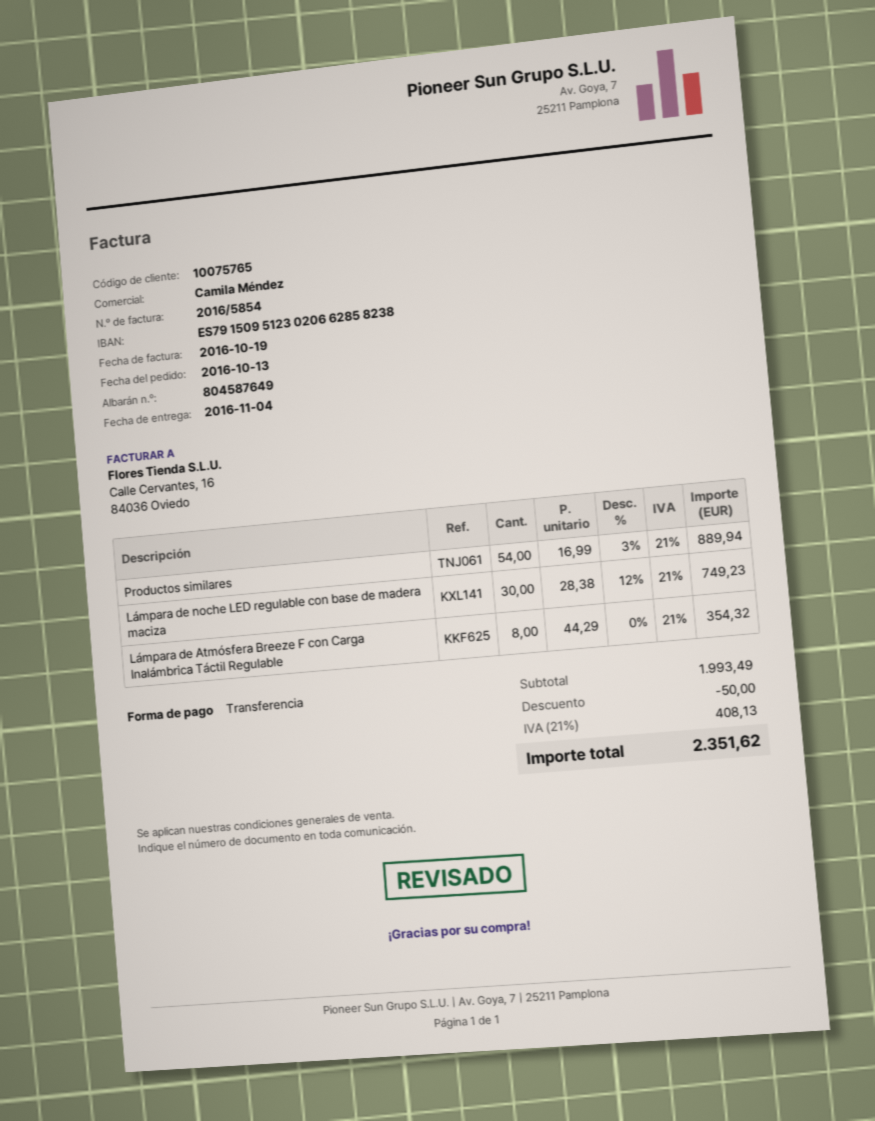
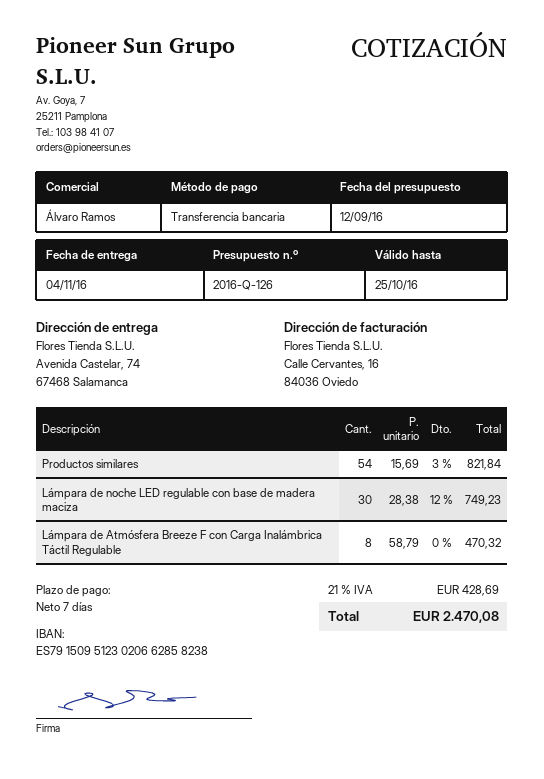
sales rep: Camila Méndez -> Álvaro Ramos
Productos similares: 54 x 16.99 - 3% = 889.94 -> 54 x 15.69 - 3% = 821.84
Lámpara de Atmósfera Breeze F con Carga Inalámbrica Táctil Regulable: 8 x 44.29 = 354.32 -> 8 x 58.79 = 470.32
discount: 50.00 -> none
tax: 21% = 408.13 -> 21% = 428.69
total: 2351.62 -> 2470.08

